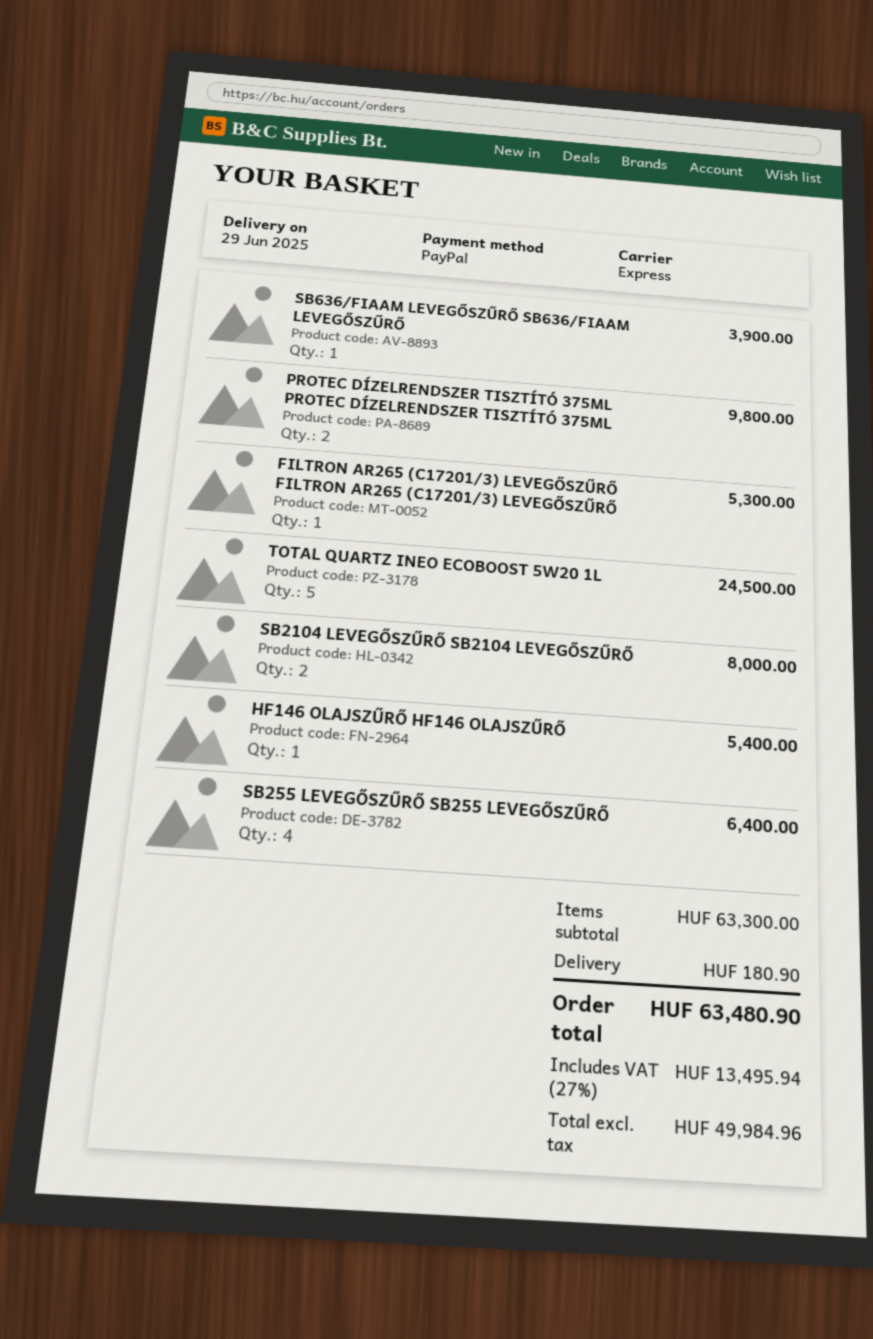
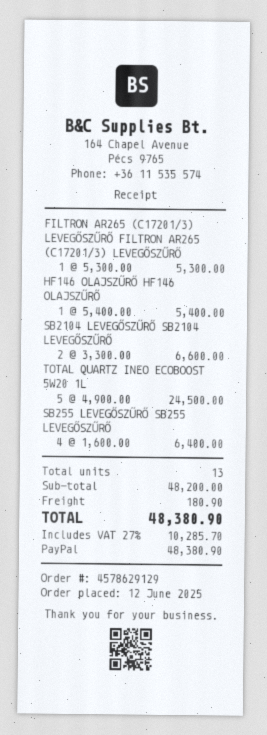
SB636/FIAAM LEVEGŐSZŰRŐ SB636/FIAAM LEVEGŐSZŰRŐ: 1 for 3900.00 -> none
PROTEC DÍZELRENDSZER TISZTÍTÓ 375ML PROTEC DÍZELRENDSZER TISZTÍTÓ 375ML: 2 for 9800.00 -> none
SB2104 LEVEGŐSZŰRŐ SB2104 LEVEGŐSZŰRŐ: 2 for 8000.00 -> 2 for 6600.00
subtotal: 63300.00 -> 48200.00
tax: 27% = 13495.94 -> 27% = 10285.70
total: 63480.90 -> 48380.90

